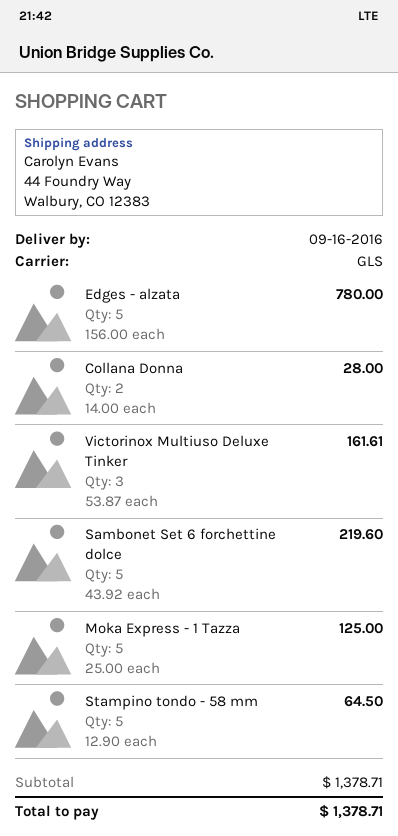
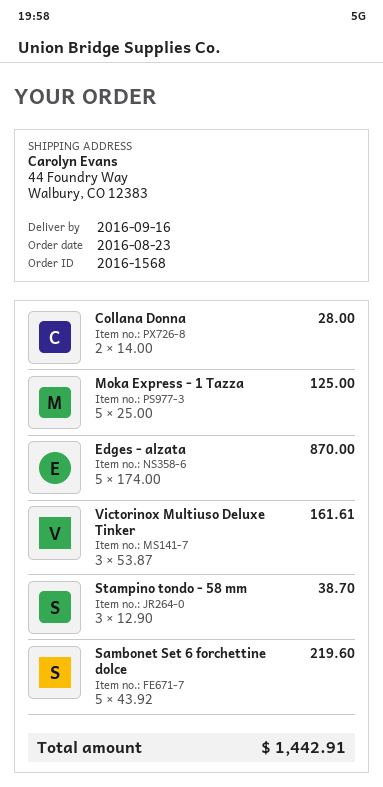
Edges - alzata: 5 x 156.00 = 780.00 -> 5 x 174.00 = 870.00
Stampino tondo - 58 mm: 5 x 12.90 = 64.50 -> 3 x 12.90 = 38.70
total: 1378.71 -> 1442.91

